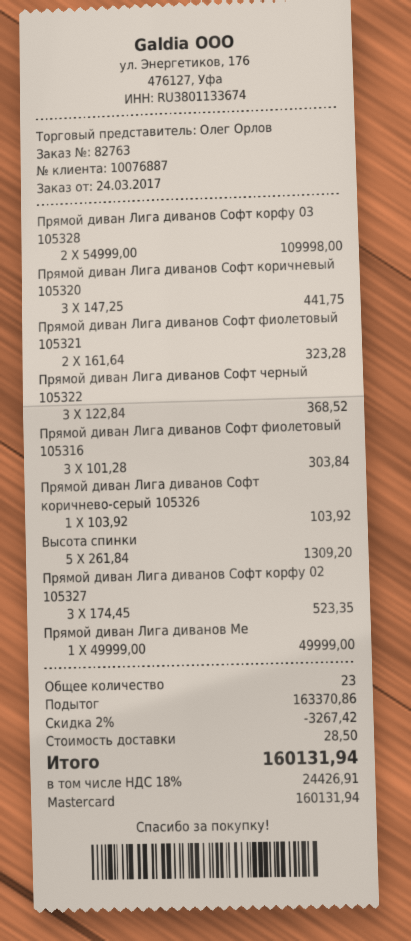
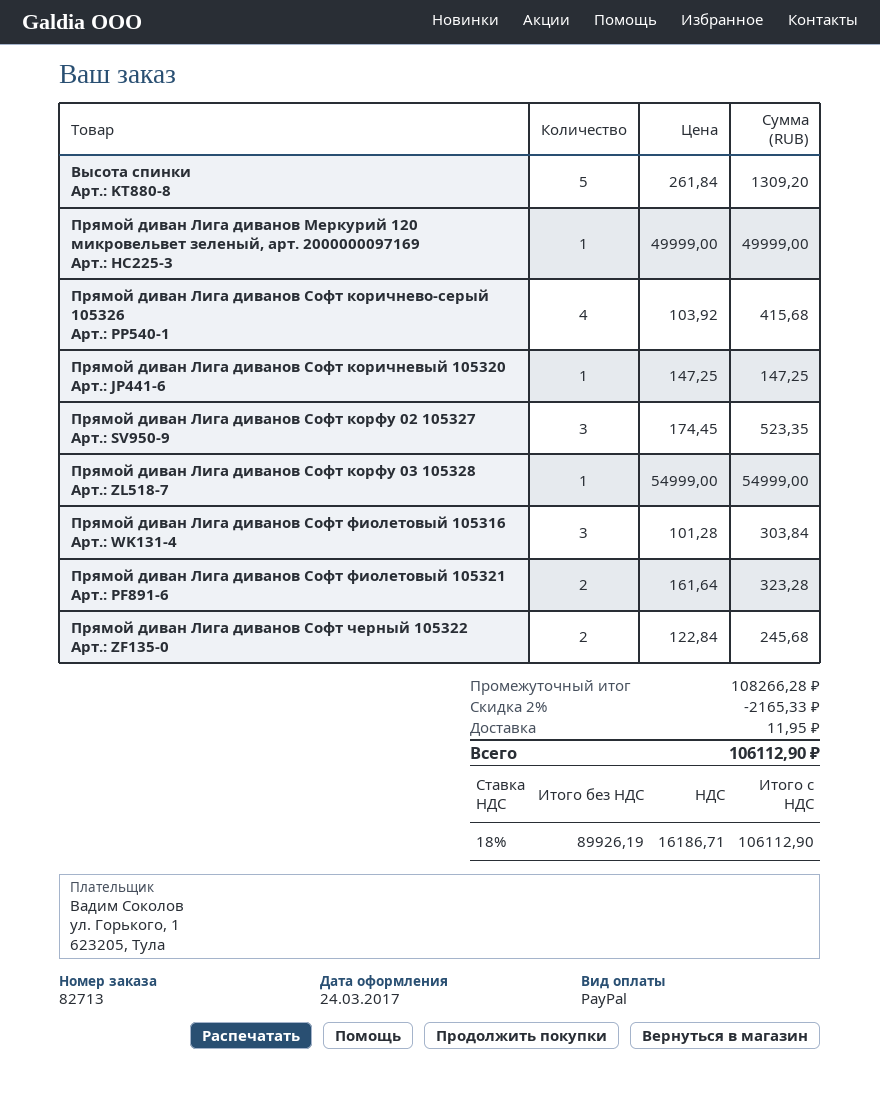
order number: 82763 -> 82713
payment method: Mastercard -> PayPal
Прямой диван Лига диванов Софт корфу 03 105328: 2 x 54999.00 = 109998.00 -> 1 x 54999.00 = 54999.00
Прямой диван Лига диванов Софт коричневый 105320: 3 x 147.25 = 441.75 -> 1 x 147.25 = 147.25
Прямой диван Лига диванов Софт черный 105322: 3 x 122.84 = 368.52 -> 2 x 122.84 = 245.68
Прямой диван Лига диванов Софт коричнево-серый 105326: 1 x 103.92 = 103.92 -> 4 x 103.92 = 415.68
subtotal: 163370.86 -> 108266.28
discount: 2% = 3267.42 -> 2% = 2165.33
shipping: 28.50 -> 11.95
tax: 18% = 24426.91 -> 18% = 16186.71
total: 160131.94 -> 106112.90

